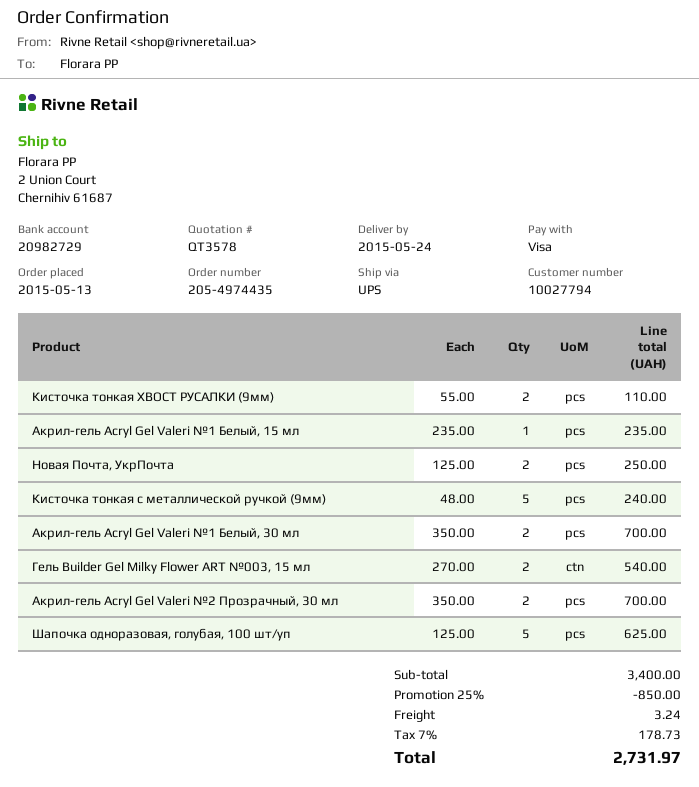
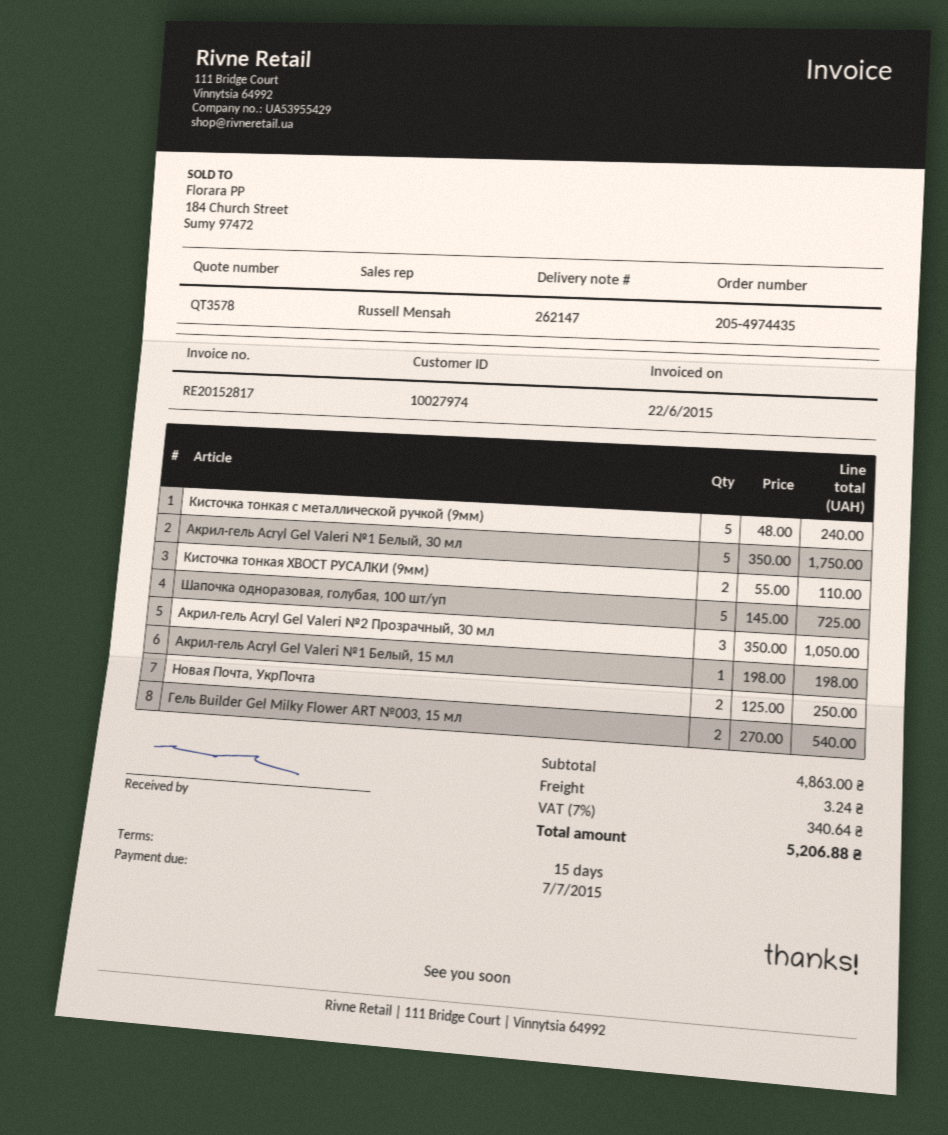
customer number: 10027794 -> 10027974
Акрил-гель Acryl Gel Valeri №1 Белый, 15 мл: 1 x 235.00 = 235.00 -> 1 x 198.00 = 198.00
Акрил-гель Acryl Gel Valeri №1 Белый, 30 мл: 2 x 350.00 = 700.00 -> 5 x 350.00 = 1750.00
Акрил-гель Acryl Gel Valeri №2 Прозрачный, 30 мл: 2 x 350.00 = 700.00 -> 3 x 350.00 = 1050.00
Шапочка одноразовая, голубая, 100 шт/уп: 5 x 125.00 = 625.00 -> 5 x 145.00 = 725.00
subtotal: 3400.00 -> 4863.00
discount: 25% = 850.00 -> none
tax: 7% = 178.73 -> 7% = 340.64
total: 2731.97 -> 5206.88

